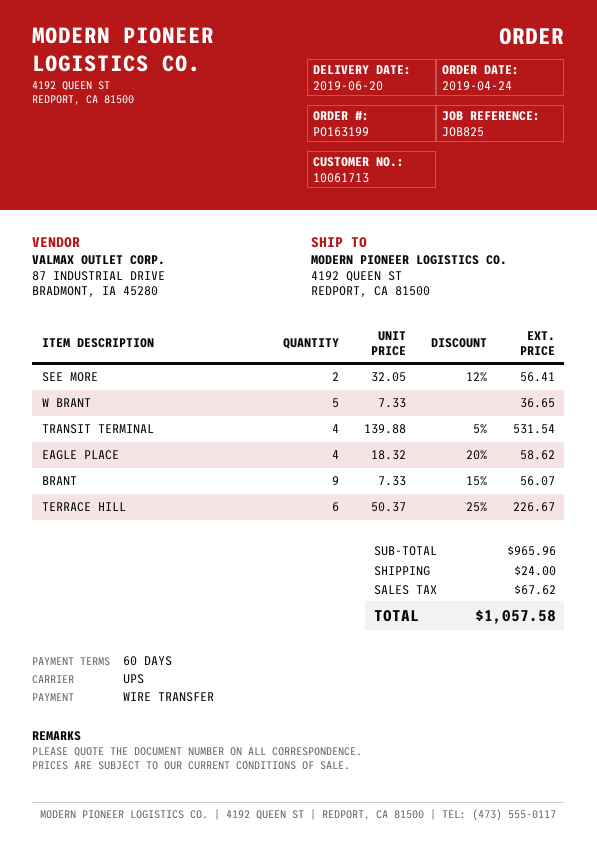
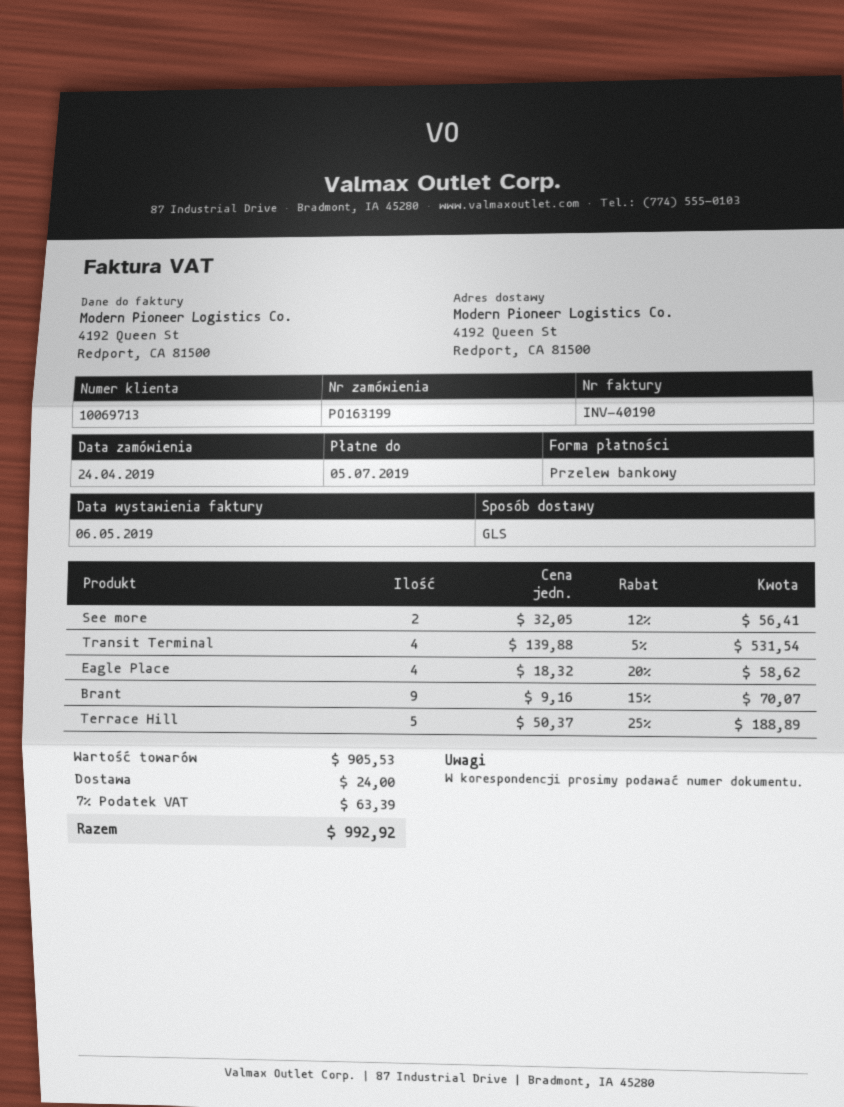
customer number: 10061713 -> 10069713
shipping method: UPS -> GLS
W BRANT: 5 x 7.33 = 36.65 -> none
BRANT: 9 x 7.33 - 15% = 56.07 -> 9 x 9.16 - 15% = 70.07
TERRACE HILL: 6 x 50.37 - 25% = 226.67 -> 5 x 50.37 - 25% = 188.89
subtotal: 965.96 -> 905.53
tax: 67.62 -> 63.39
total: 1057.58 -> 992.92

